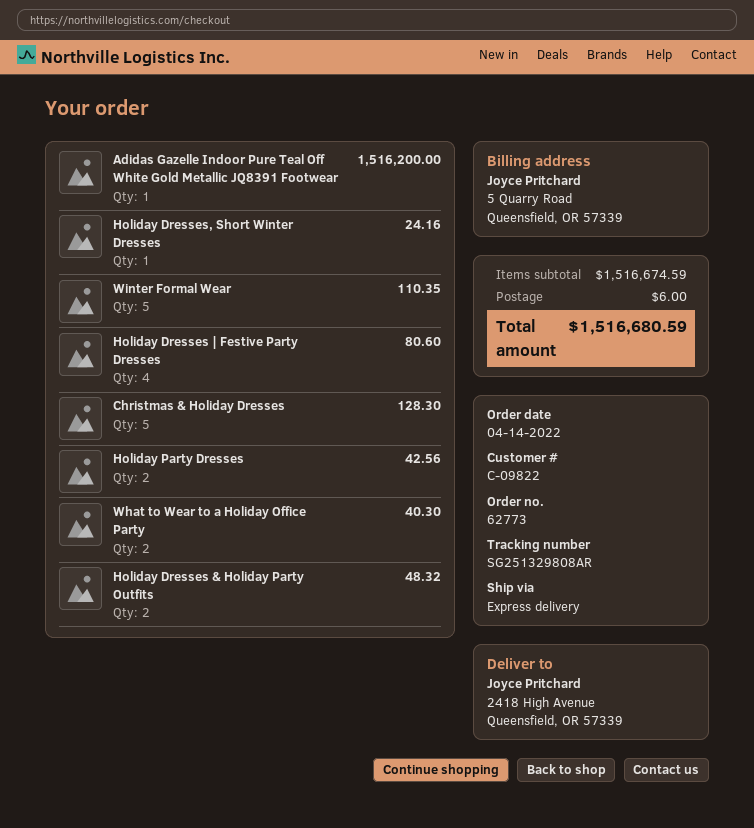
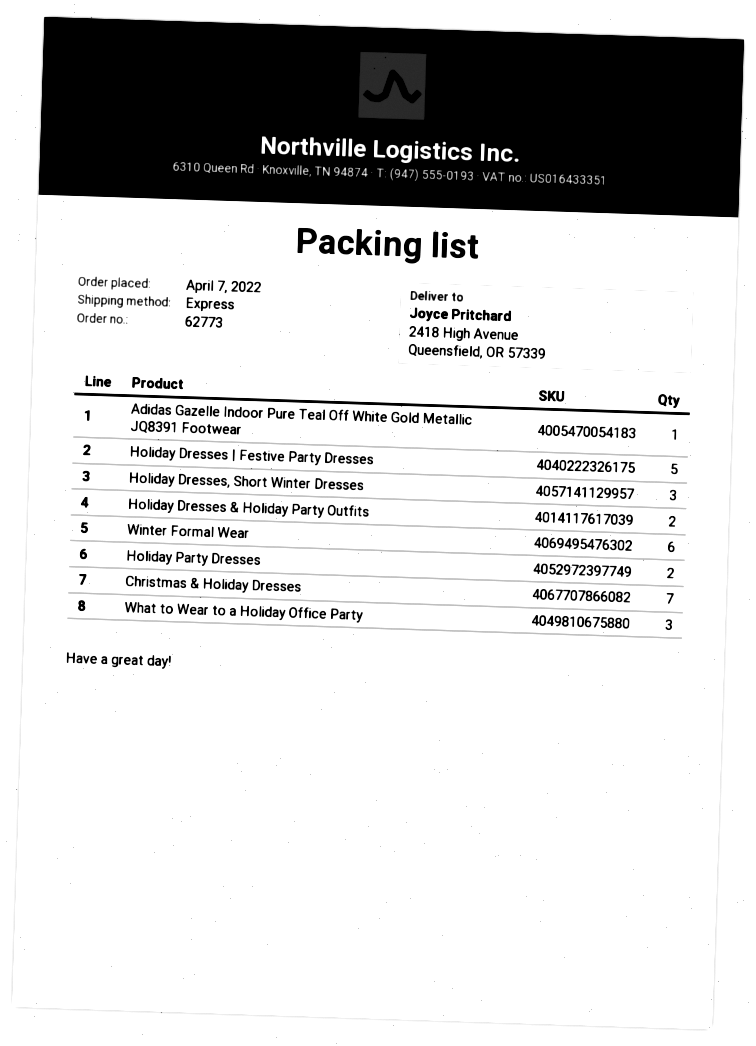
order date: 2022-04-14 -> 2022-04-07
Holiday Dresses, Short Winter Dresses: 1 -> 3
Winter Formal Wear: 5 -> 6
Holiday Dresses | Festive Party Dresses: 4 -> 5
Christmas & Holiday Dresses: 5 -> 7
What to Wear to a Holiday Office Party: 2 -> 3

